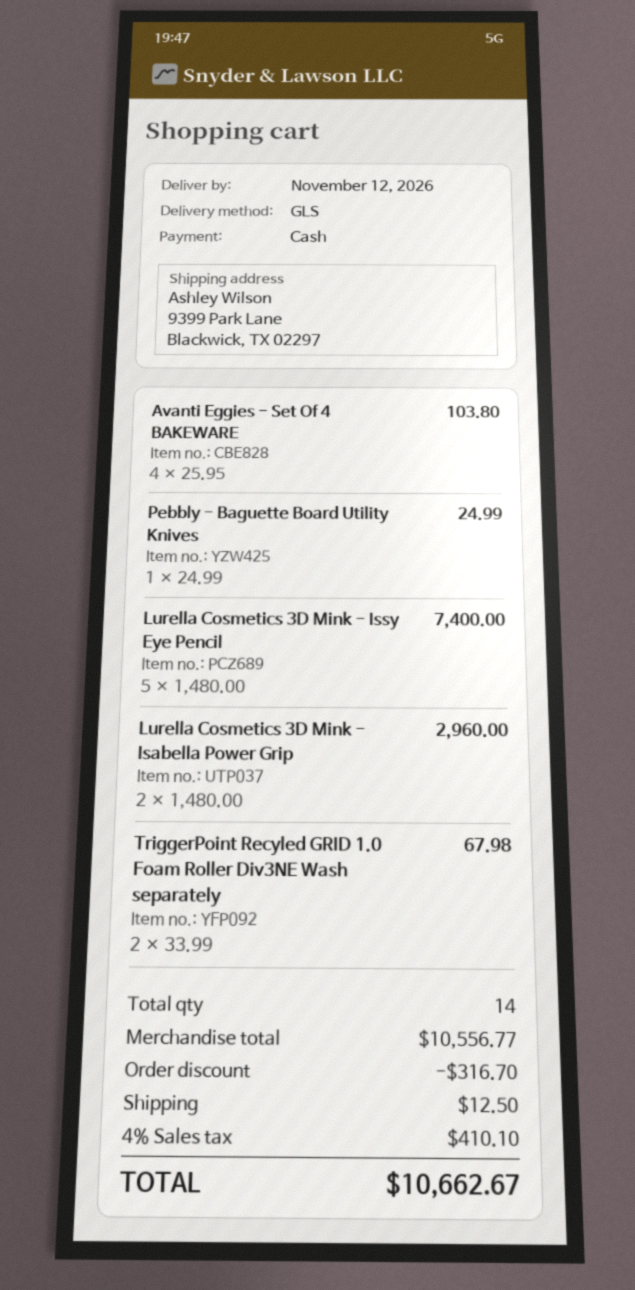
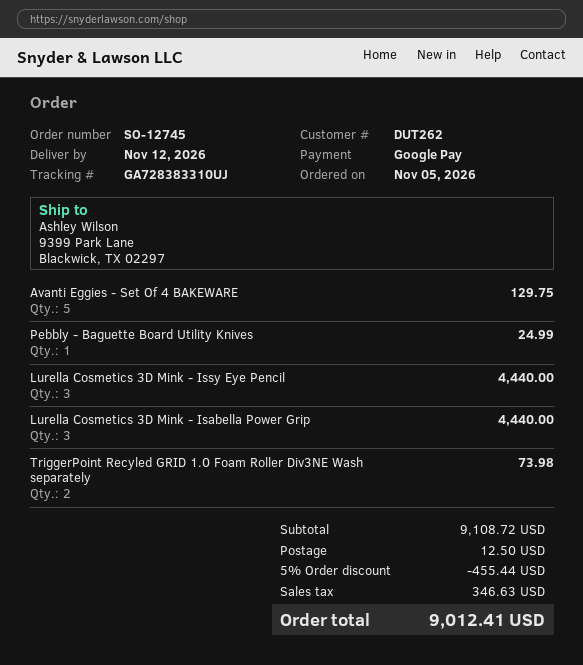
payment method: cash -> Google Pay
Avanti Eggies - Set Of 4 BAKEWARE: 4 for 103.80 -> 5 for 129.75
Lurella Cosmetics 3D Mink - Issy Eye Pencil: 5 for 7400.00 -> 3 for 4440.00
Lurella Cosmetics 3D Mink - Isabella Power Grip: 2 for 2960.00 -> 3 for 4440.00
TriggerPoint Recyled GRID 1.0 Foam Roller Div3NE Wash separately: 2 for 67.98 -> 2 for 73.98
subtotal: 10556.77 -> 9108.72
discount: 316.70 -> 455.44
tax: 410.10 -> 346.63
total: 10662.67 -> 9012.41

